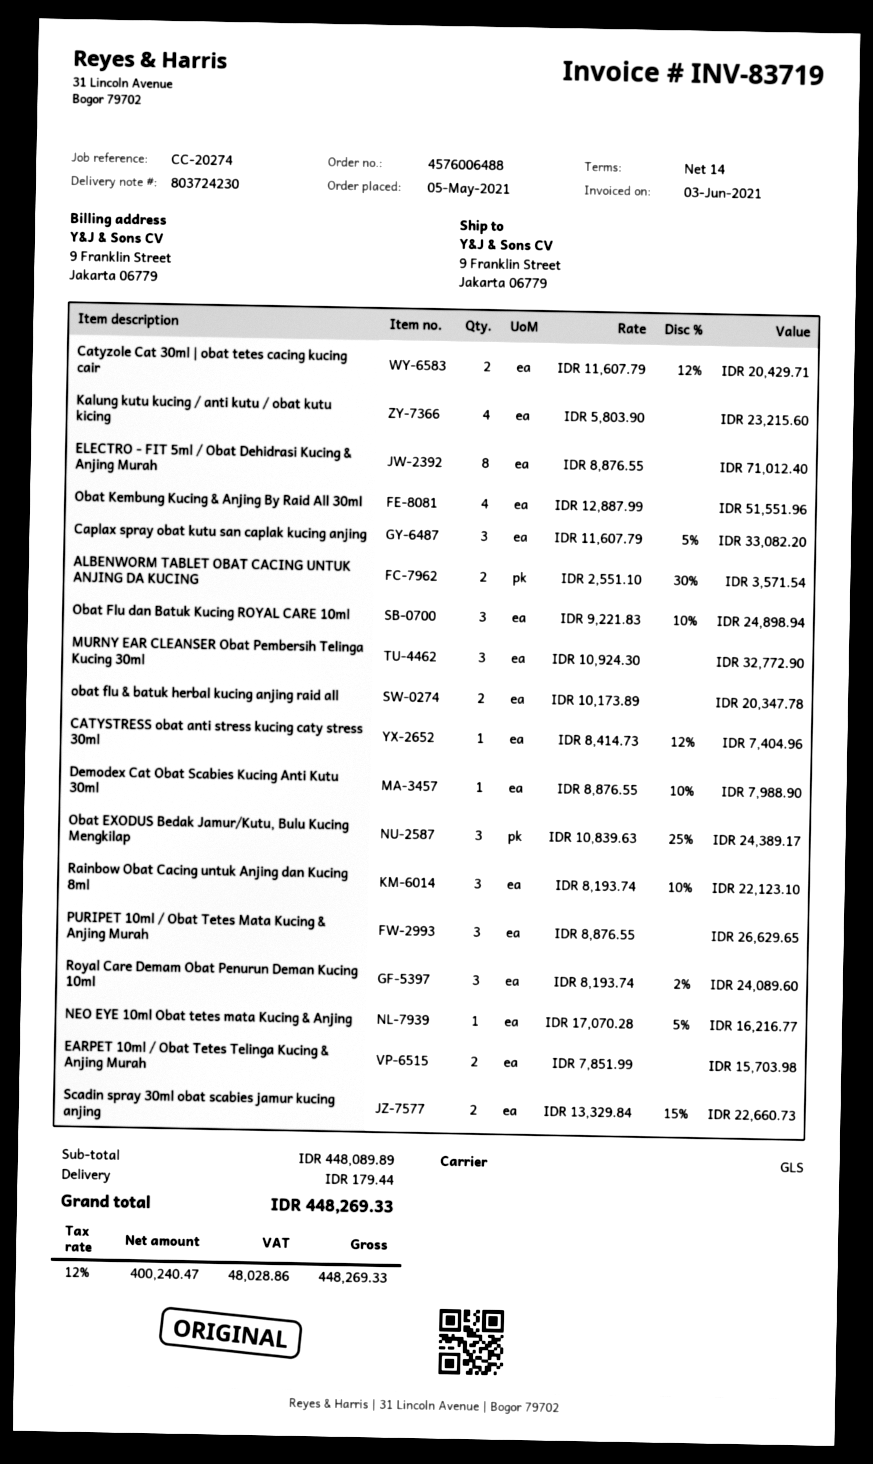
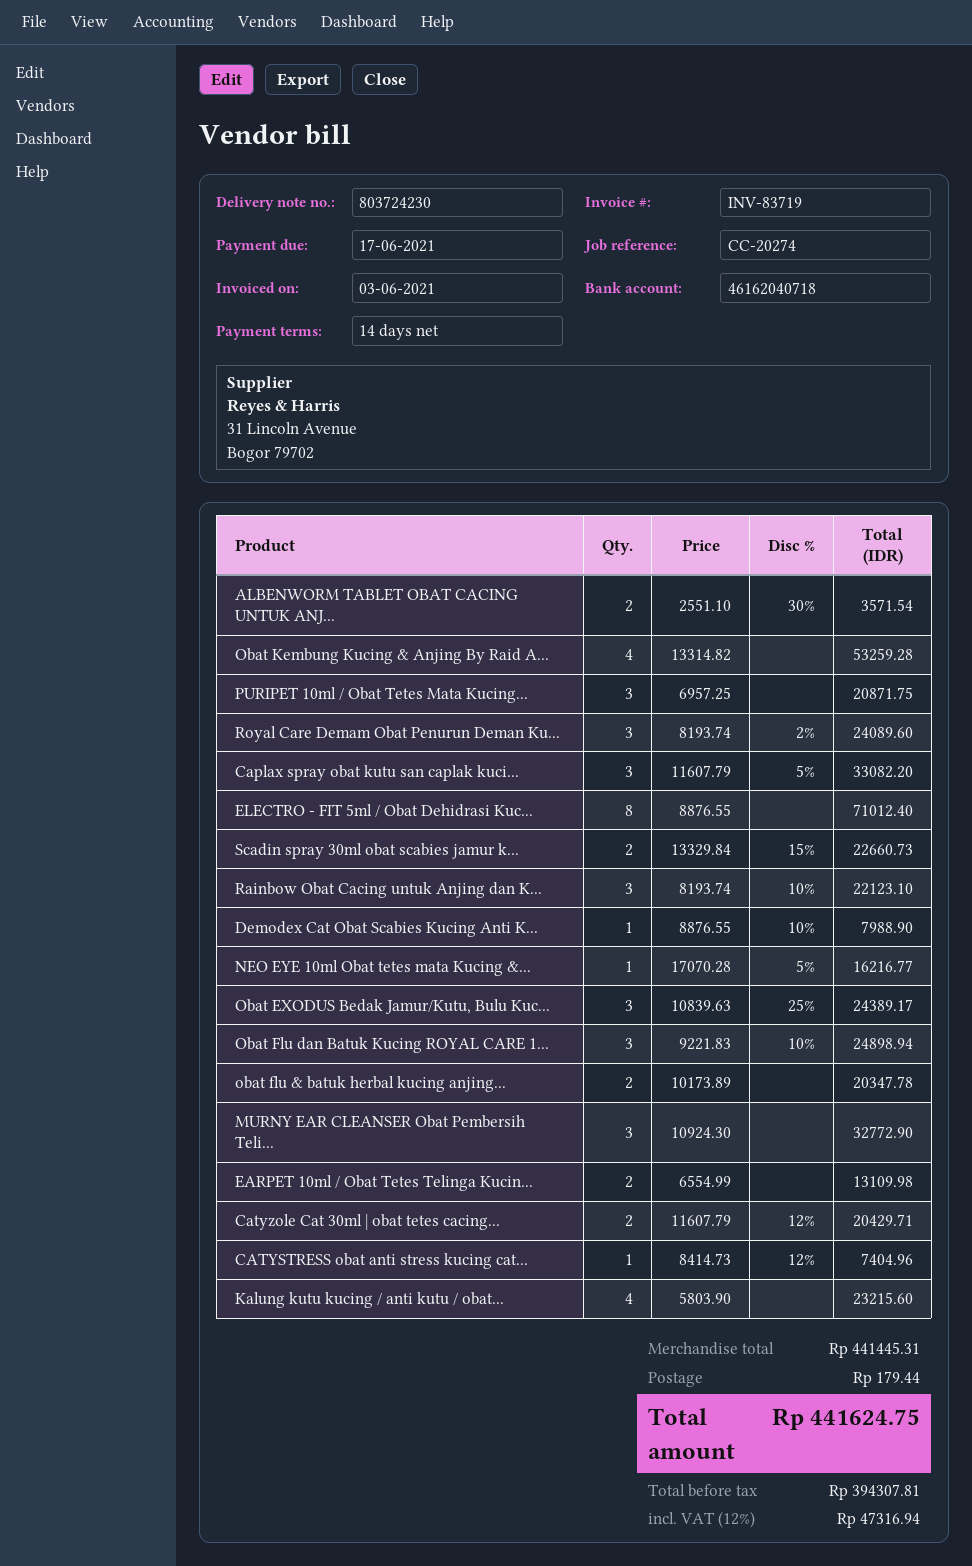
Obat Kembung Kucing & Anjing By Raid All 30ml: 4 x 12887.99 = 51551.96 -> 4 x 13314.82 = 53259.28
PURIPET 10ml / Obat Tetes Mata Kucing & Anjing Murah: 3 x 8876.55 = 26629.65 -> 3 x 6957.25 = 20871.75
EARPET 10ml / Obat Tetes Telinga Kucing & Anjing Murah: 2 x 7851.99 = 15703.98 -> 2 x 6554.99 = 13109.98
subtotal: 448089.89 -> 441445.31
net: 400240.47 -> 394307.81
tax: 12% = 48028.86 -> 12% = 47316.94
total: 448269.33 -> 441624.75

